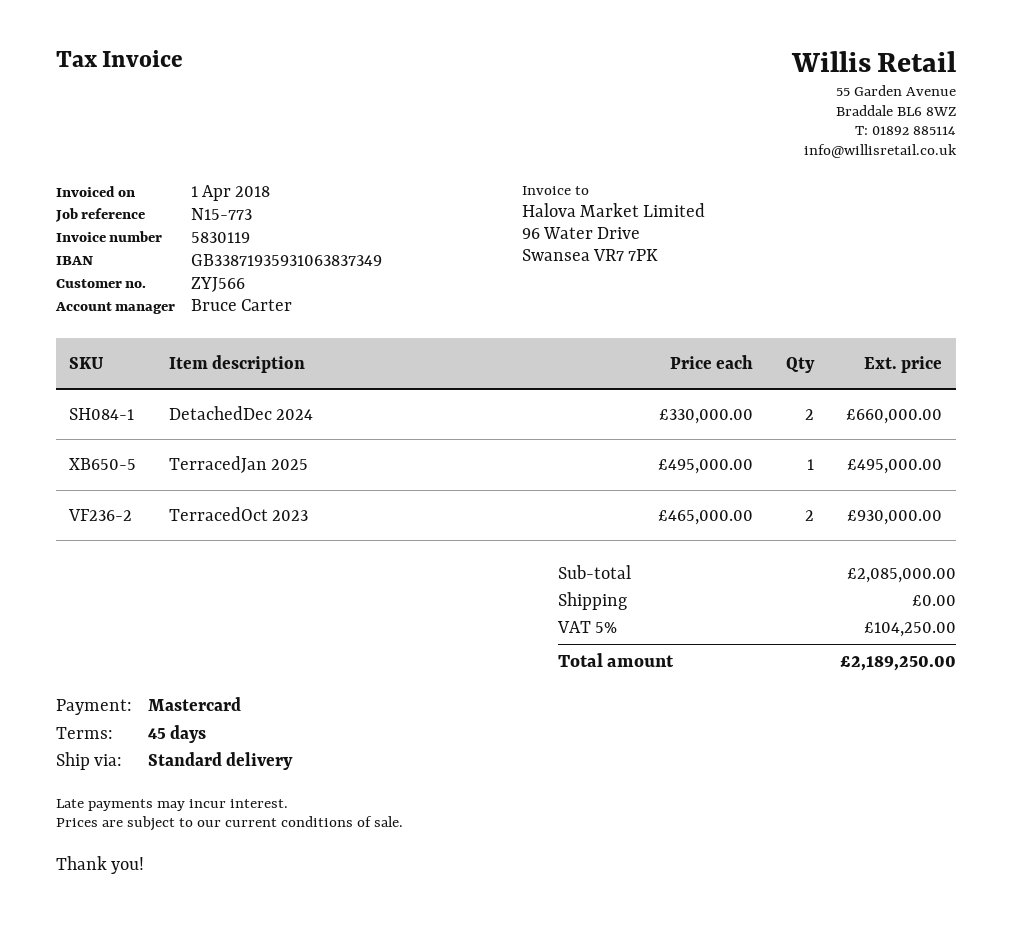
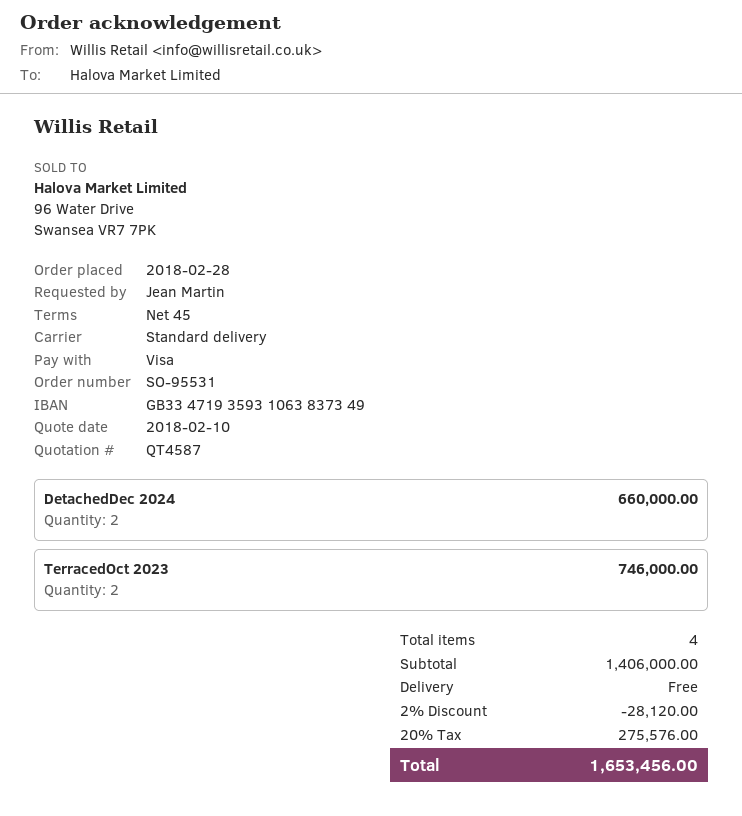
payment method: Mastercard -> Visa
bank account: GB33871935931063837349 -> GB33471935931063837349
TerracedJan 2025: 1 for 495000.00 -> none
TerracedOct 2023: 2 for 930000.00 -> 2 for 746000.00
subtotal: 2085000.00 -> 1406000.00
discount: none -> 2% = 28120.00
tax: 5% = 104250.00 -> 20% = 275576.00
total: 2189250.00 -> 1653456.00

